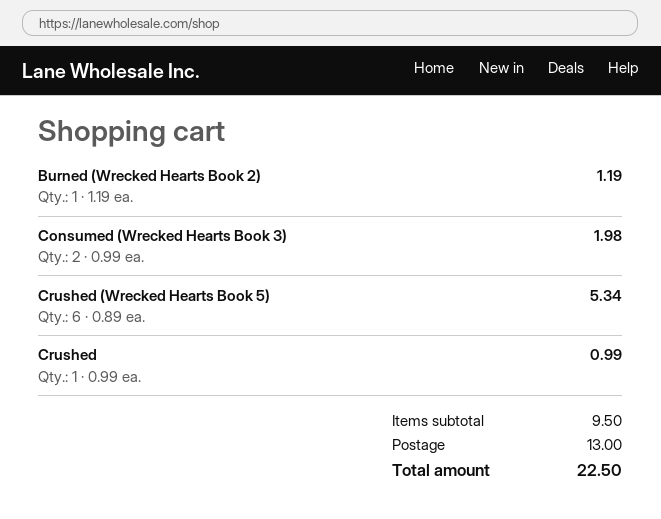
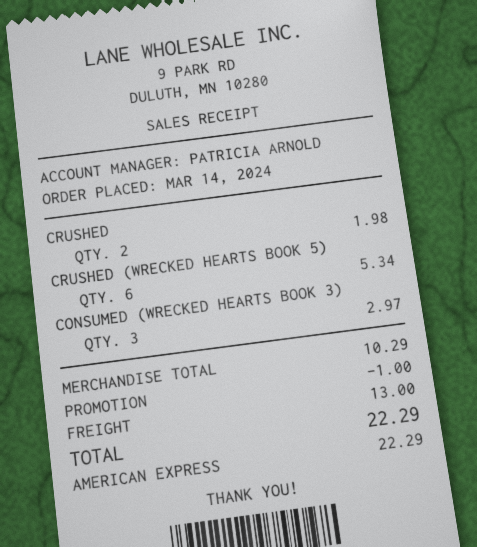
Burned (Wrecked Hearts Book 2): 1 for 1.19 -> none
Consumed (Wrecked Hearts Book 3): 2 for 1.98 -> 3 for 2.97
Crushed: 1 for 0.99 -> 2 for 1.98
subtotal: 9.50 -> 10.29
discount: none -> 1.00
total: 22.50 -> 22.29

